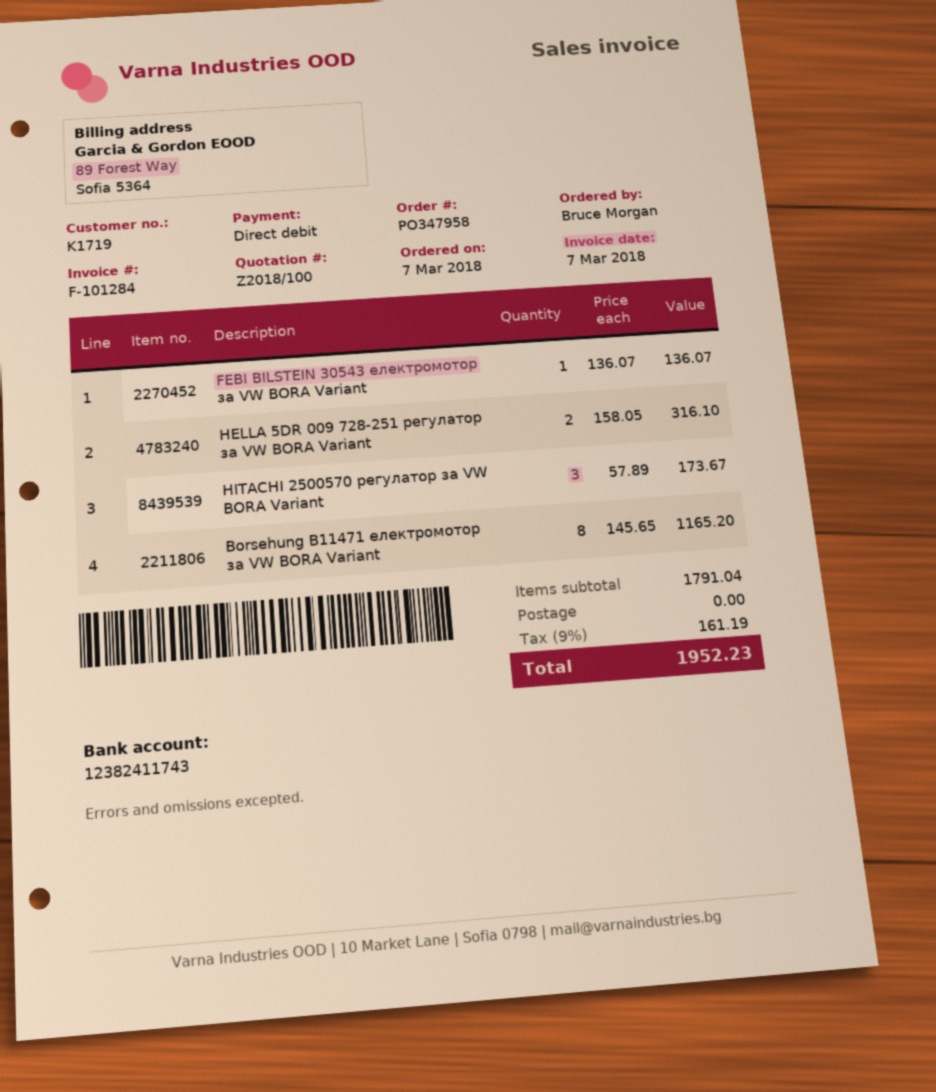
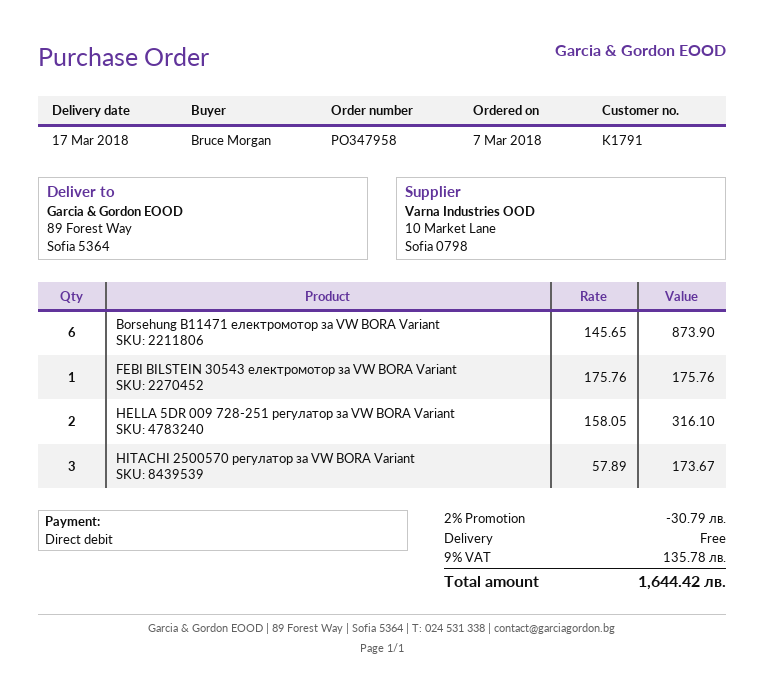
customer number: K1719 -> K1791
FEBI BILSTEIN 30543 електромотор за VW BORA Variant: 1 x 136.07 = 136.07 -> 1 x 175.76 = 175.76
Borsehung B11471 електромотор за VW BORA Variant: 8 x 145.65 = 1165.20 -> 6 x 145.65 = 873.90
discount: none -> 2% = 30.79
tax: 9% = 161.19 -> 9% = 135.78
total: 1952.23 -> 1644.42

